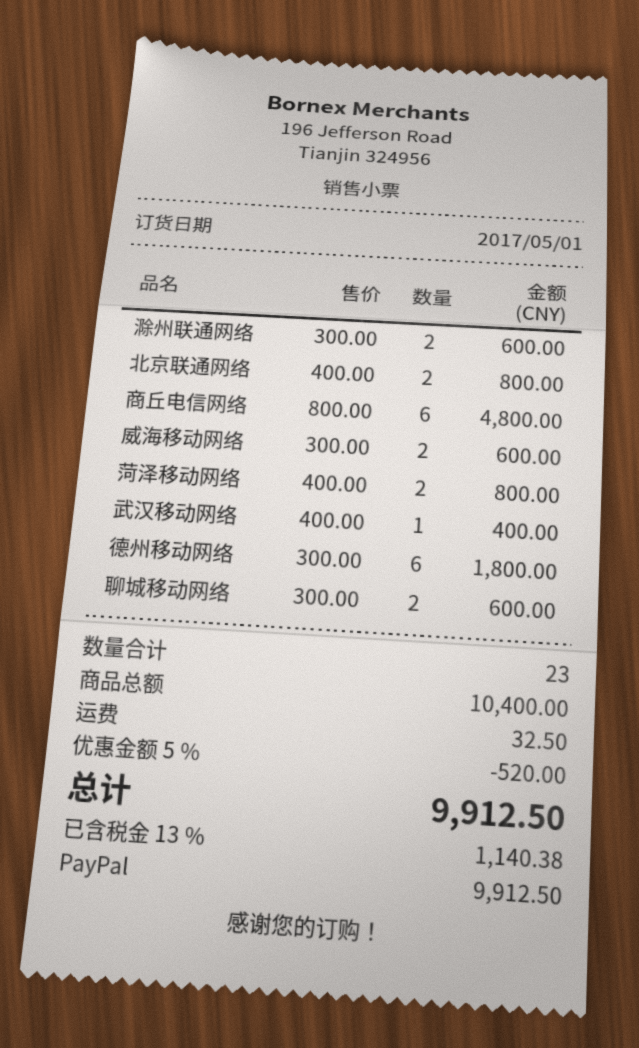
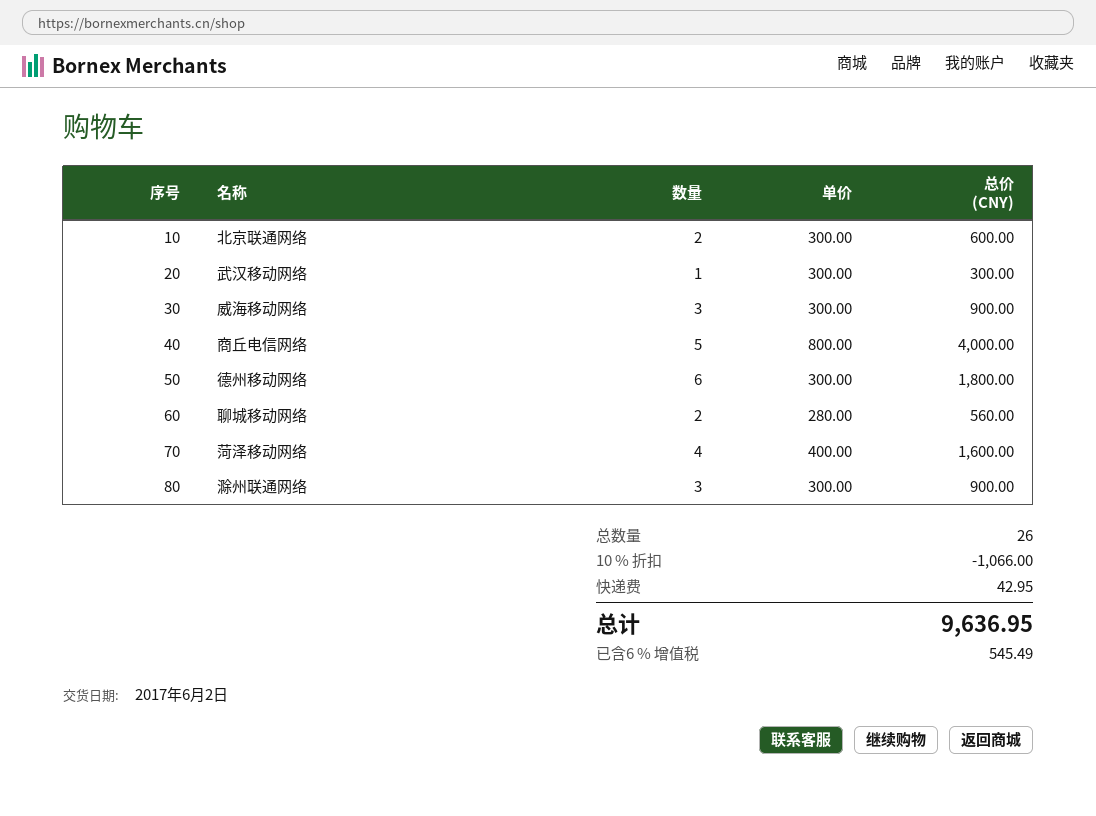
滁州联通网络: 2 x 300.00 = 600.00 -> 3 x 300.00 = 900.00
北京联通网络: 2 x 400.00 = 800.00 -> 2 x 300.00 = 600.00
商丘电信网络: 6 x 800.00 = 4800.00 -> 5 x 800.00 = 4000.00
威海移动网络: 2 x 300.00 = 600.00 -> 3 x 300.00 = 900.00
菏泽移动网络: 2 x 400.00 = 800.00 -> 4 x 400.00 = 1600.00
武汉移动网络: 1 x 400.00 = 400.00 -> 1 x 300.00 = 300.00
聊城移动网络: 2 x 300.00 = 600.00 -> 2 x 280.00 = 560.00
total quantity: 23 -> 26
discount: 5% = 520.00 -> 10% = 1066.00
shipping: 32.50 -> 42.95
tax: 13% = 1140.38 -> 6% = 545.49
total: 9912.50 -> 9636.95

